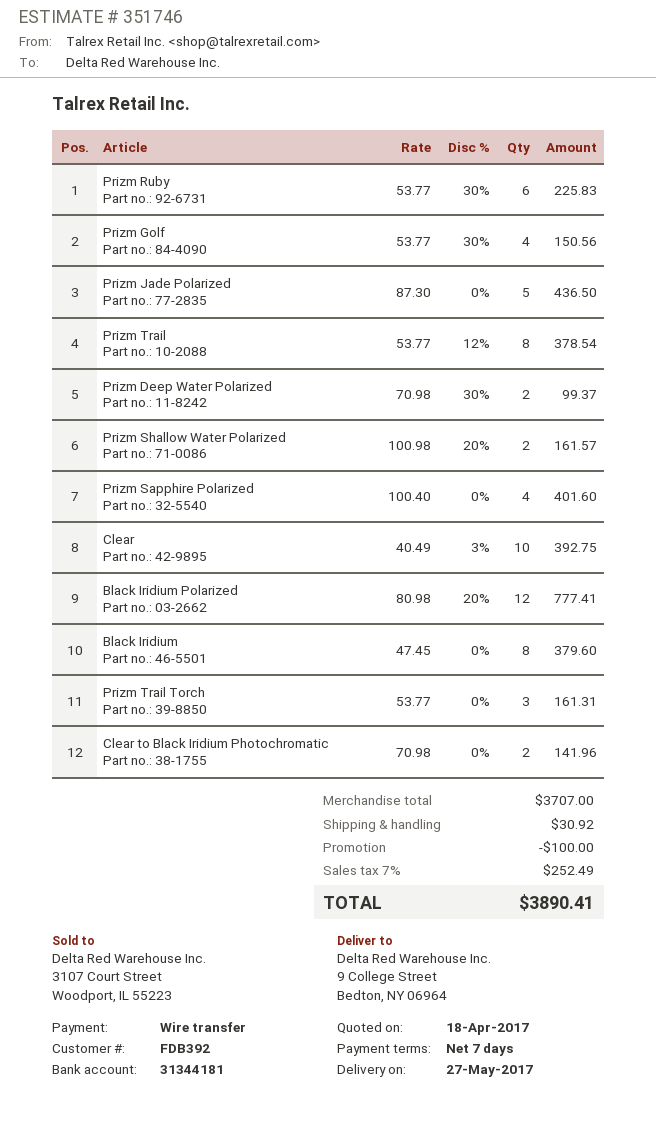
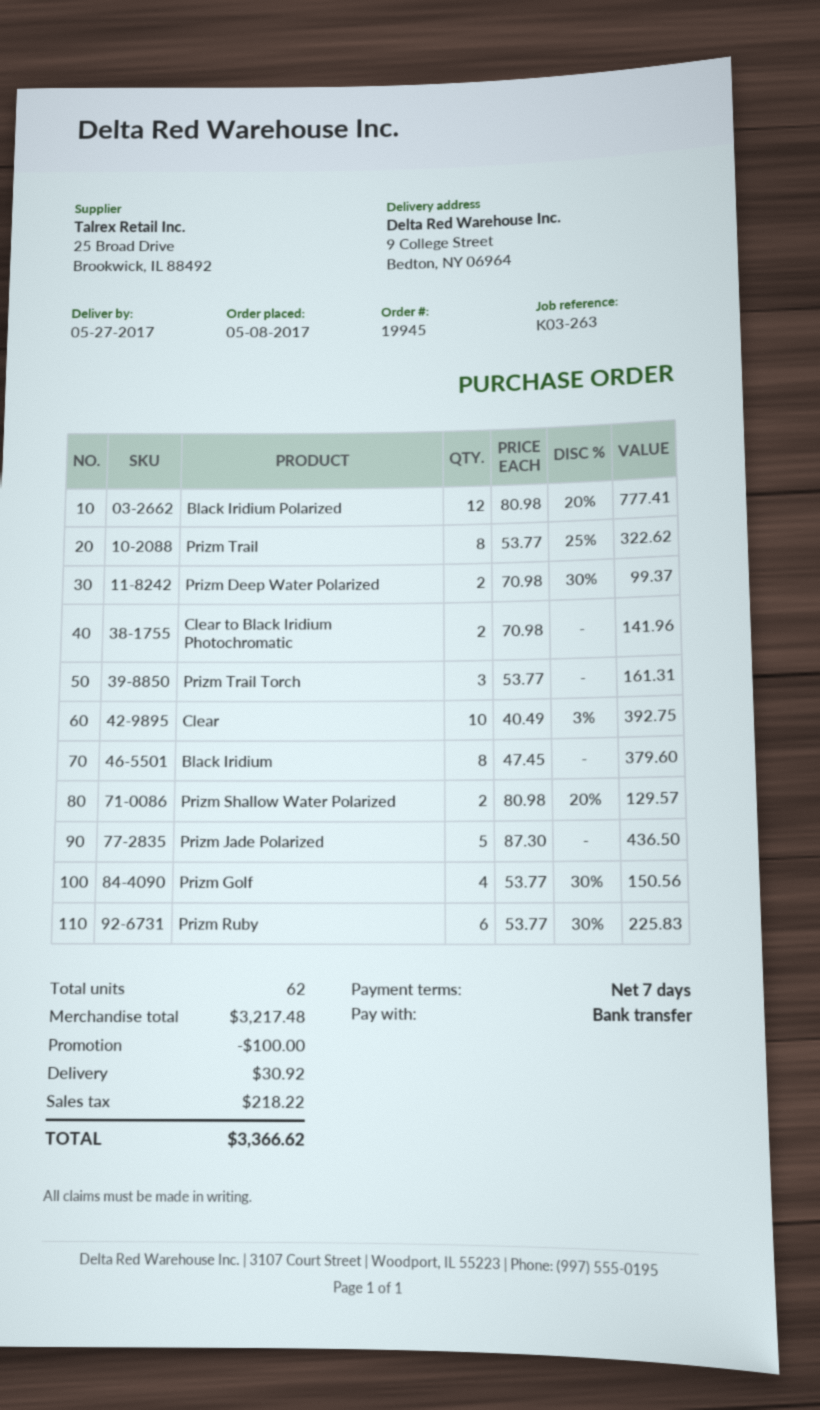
Prizm Trail: 8 x 53.77 - 12% = 378.54 -> 8 x 53.77 - 25% = 322.62
Prizm Shallow Water Polarized: 2 x 100.98 - 20% = 161.57 -> 2 x 80.98 - 20% = 129.57
Prizm Sapphire Polarized: 4 x 100.40 = 401.60 -> none
subtotal: 3707.00 -> 3217.48
tax: 252.49 -> 218.22
total: 3890.41 -> 3366.62

